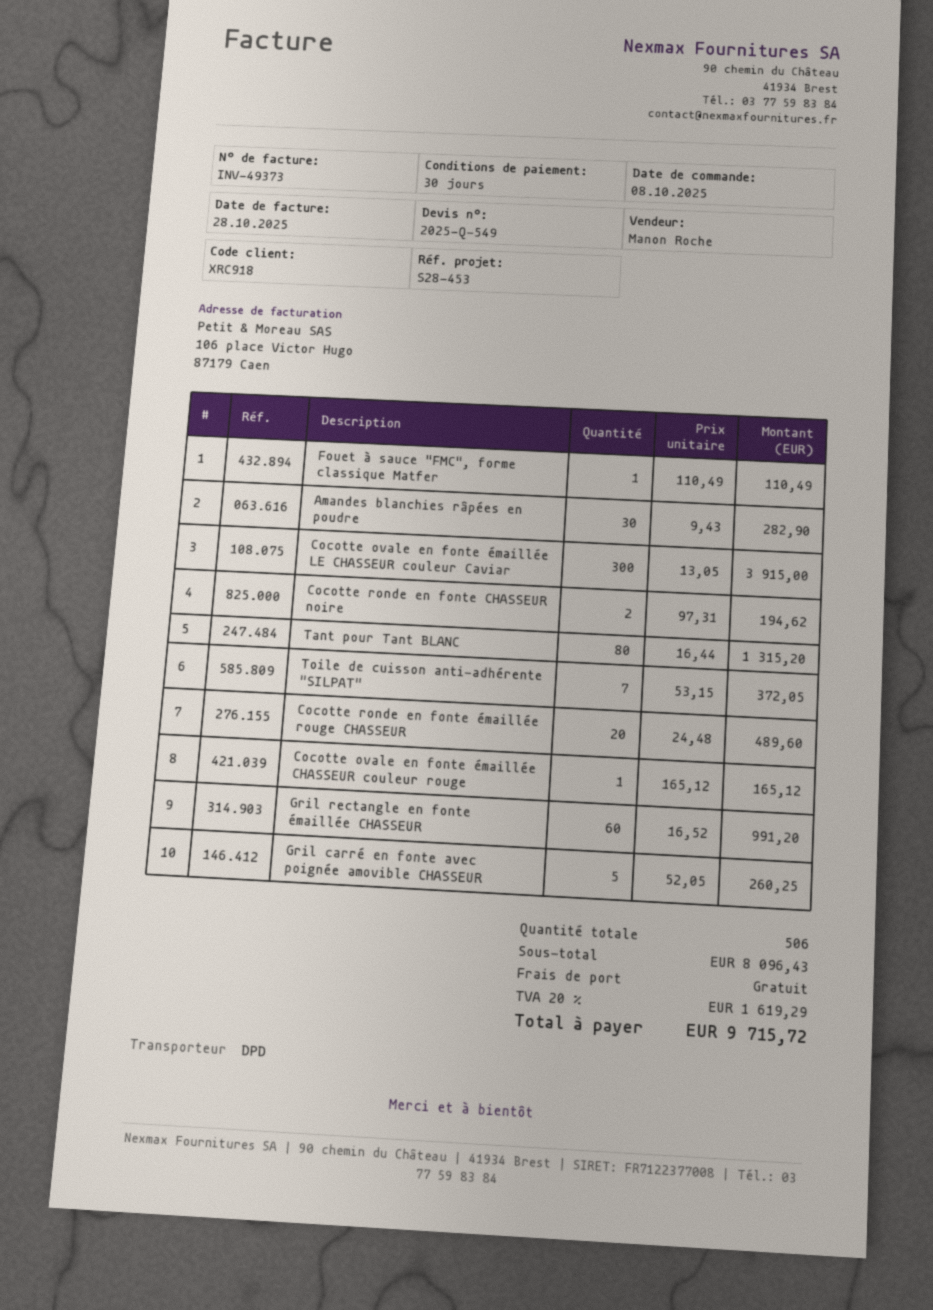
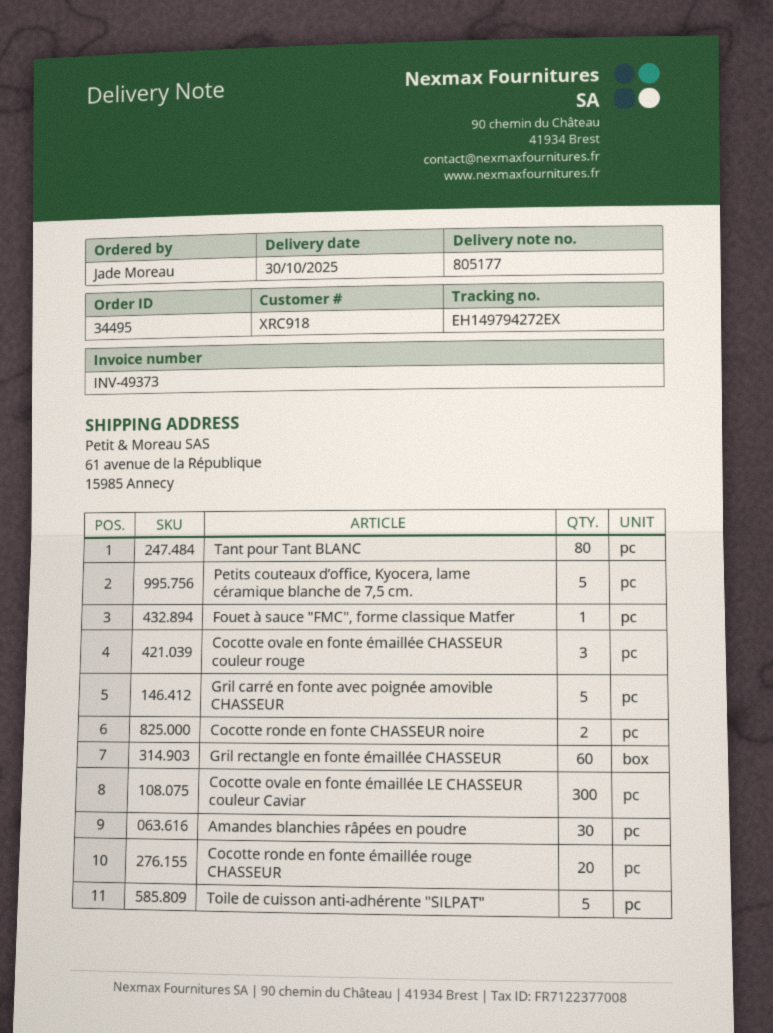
Toile de cuisson anti-adhérente "SILPAT": 7 -> 5
Cocotte ovale en fonte émaillée CHASSEUR couleur rouge: 1 -> 3
Petits couteaux d’office, Kyocera, lame céramique blanche de 7,5 cm.: none -> 5

